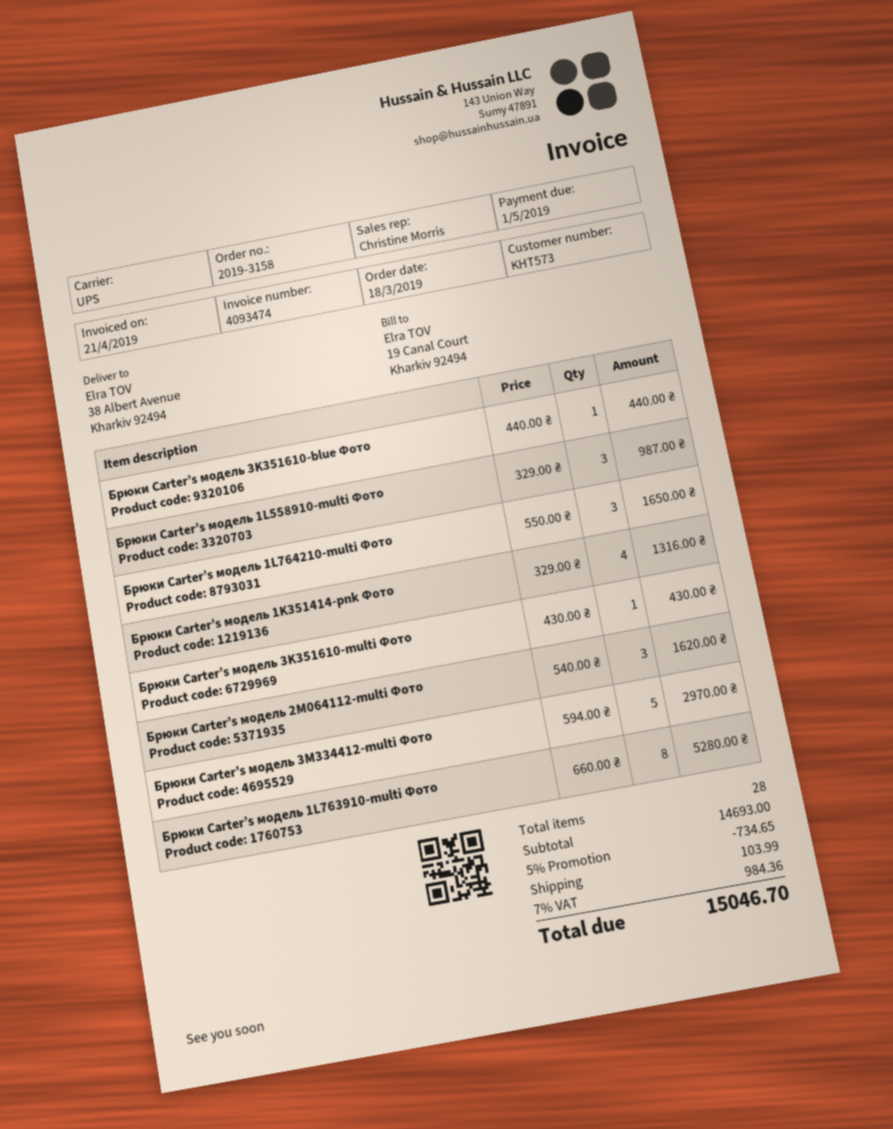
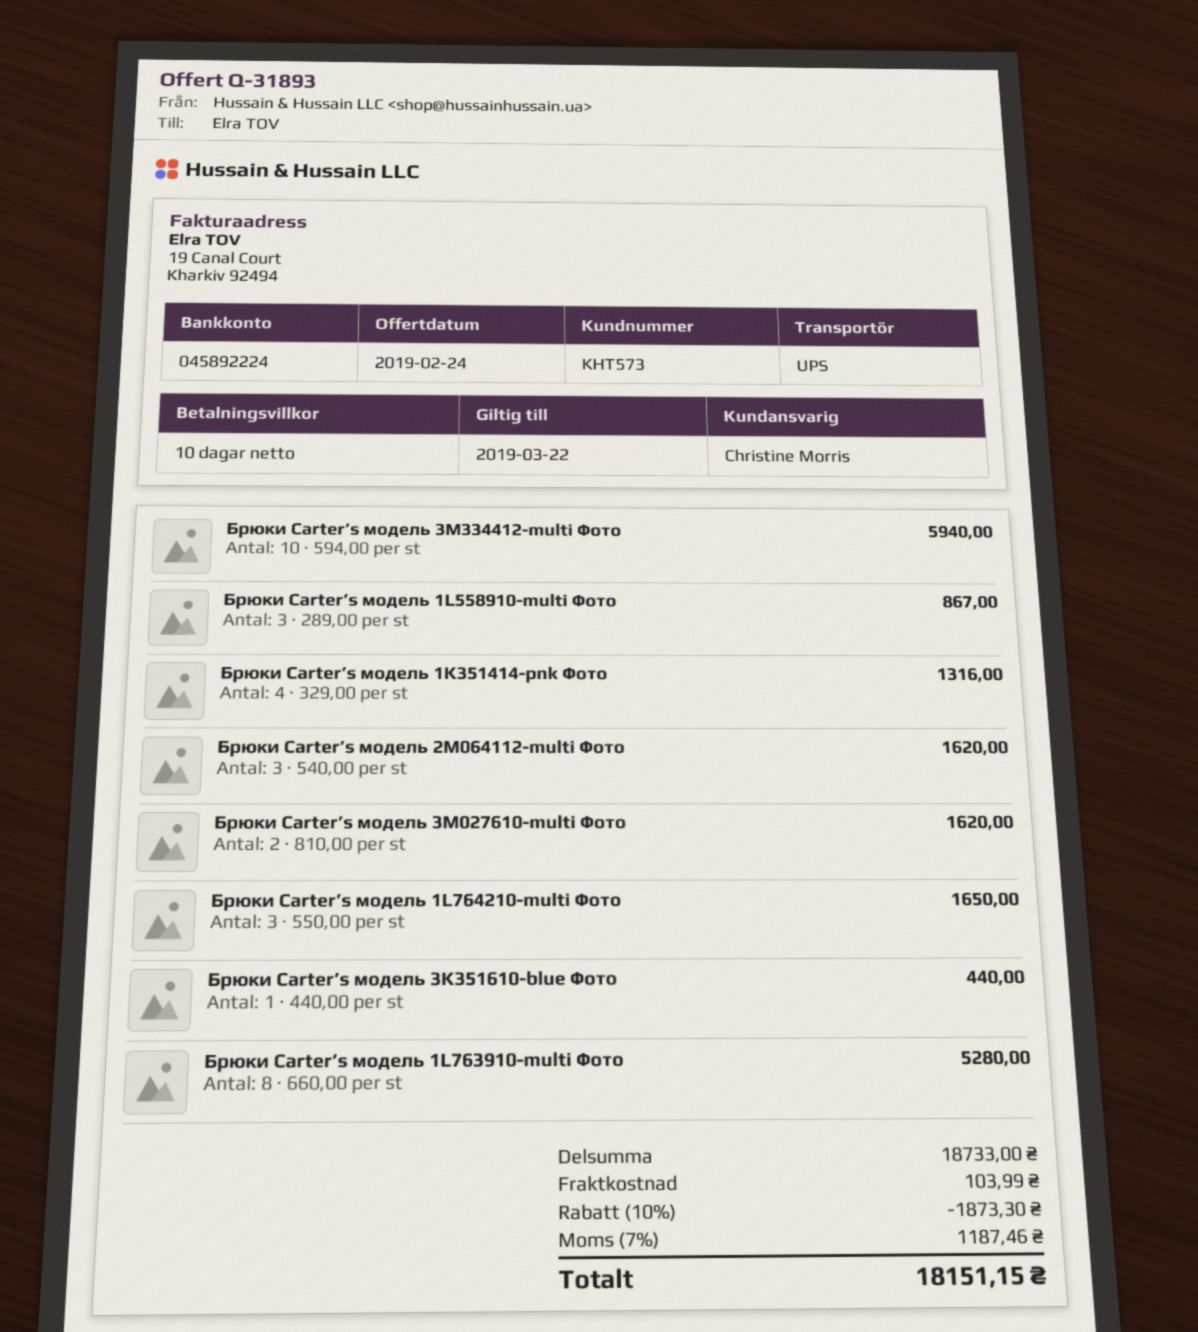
Брюки Carter’s модель 1L558910-multi Фото: 3 x 329.00 = 987.00 -> 3 x 289.00 = 867.00
Брюки Carter’s модель 3K351610-multi Фото: 1 x 430.00 = 430.00 -> none
Брюки Carter’s модель 3M334412-multi Фото: 5 x 594.00 = 2970.00 -> 10 x 594.00 = 5940.00
Брюки Carter’s модель 3M027610-multi Фото: none -> 2 x 810.00 = 1620.00
subtotal: 14693.00 -> 18733.00
discount: 5% = 734.65 -> 10% = 1873.30
tax: 7% = 984.36 -> 7% = 1187.46
total: 15046.70 -> 18151.15

